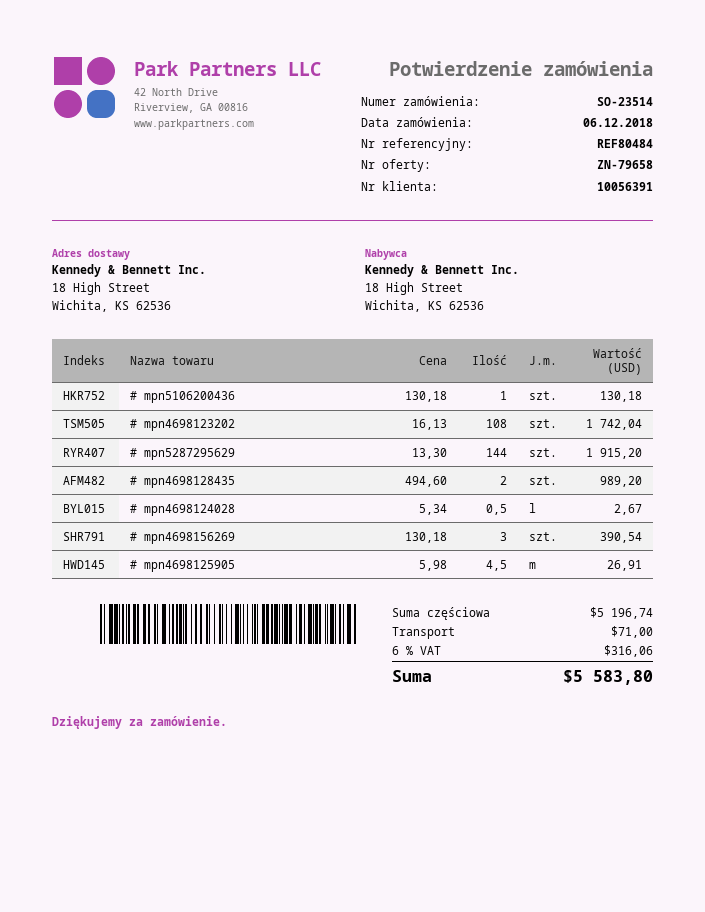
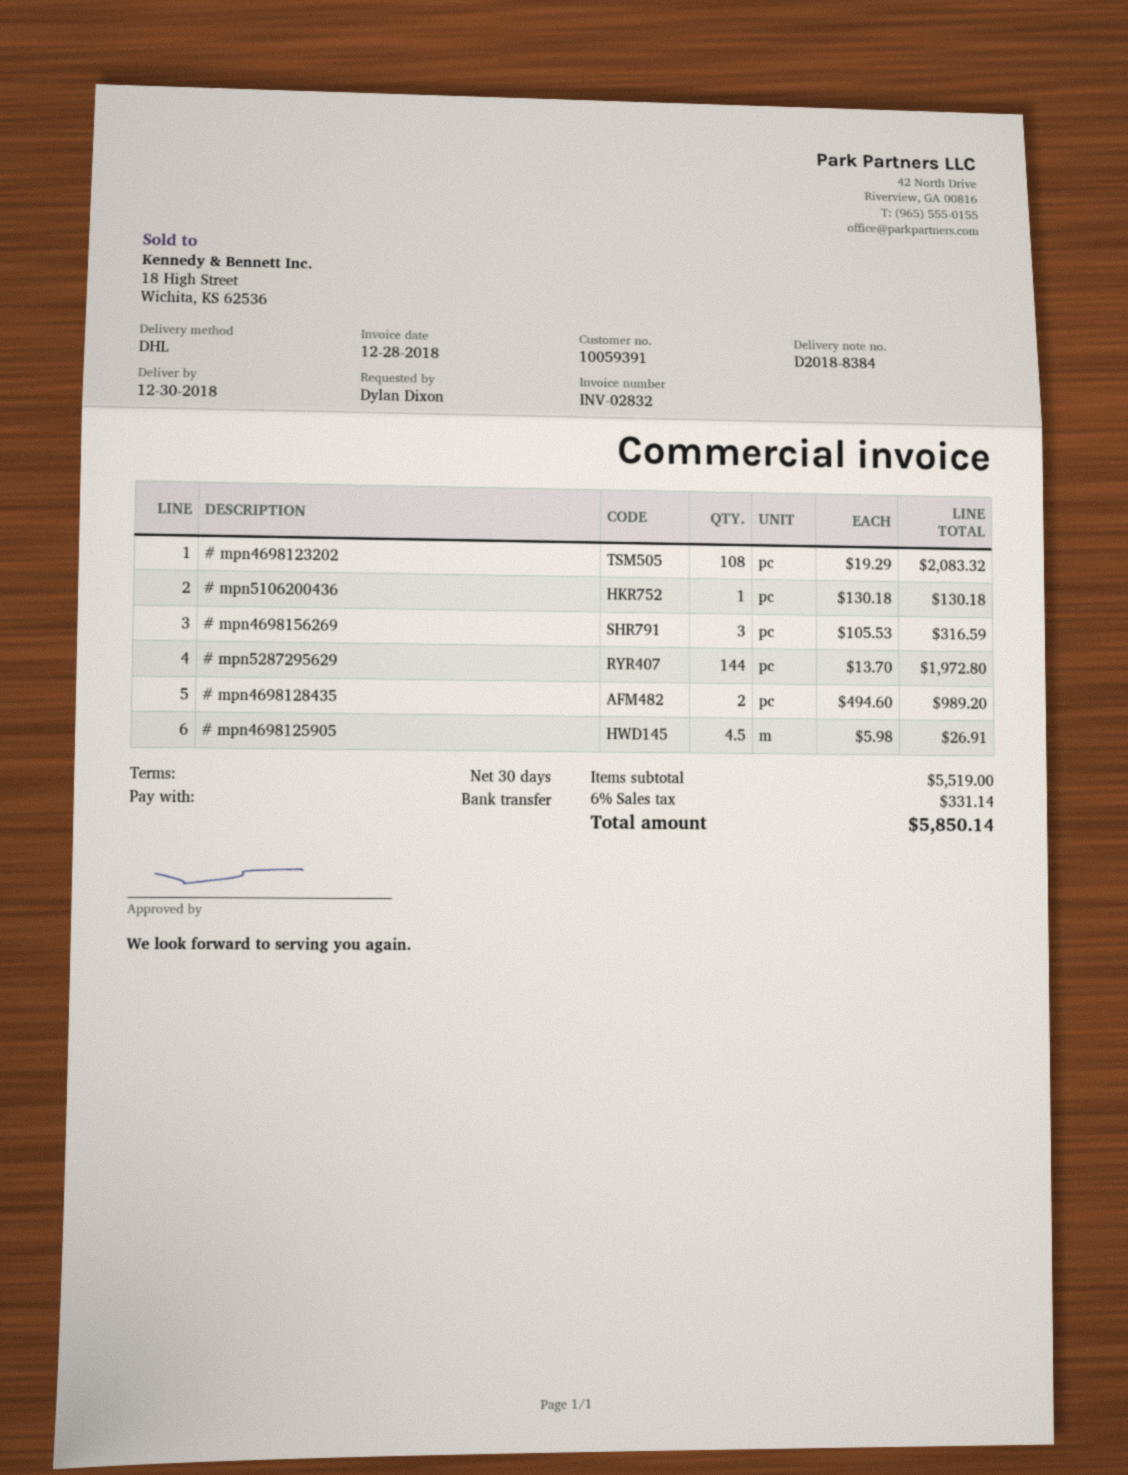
customer number: 10056391 -> 10059391
# mpn4698123202: 108 x 16.13 = 1742.04 -> 108 x 19.29 = 2083.32
# mpn5287295629: 144 x 13.30 = 1915.20 -> 144 x 13.70 = 1972.80
# mpn4698124028: 0.5 x 5.34 = 2.67 -> none
# mpn4698156269: 3 x 130.18 = 390.54 -> 3 x 105.53 = 316.59
subtotal: 5196.74 -> 5519.00
shipping: 71.00 -> none
tax: 6% = 316.06 -> 6% = 331.14
total: 5583.80 -> 5850.14

